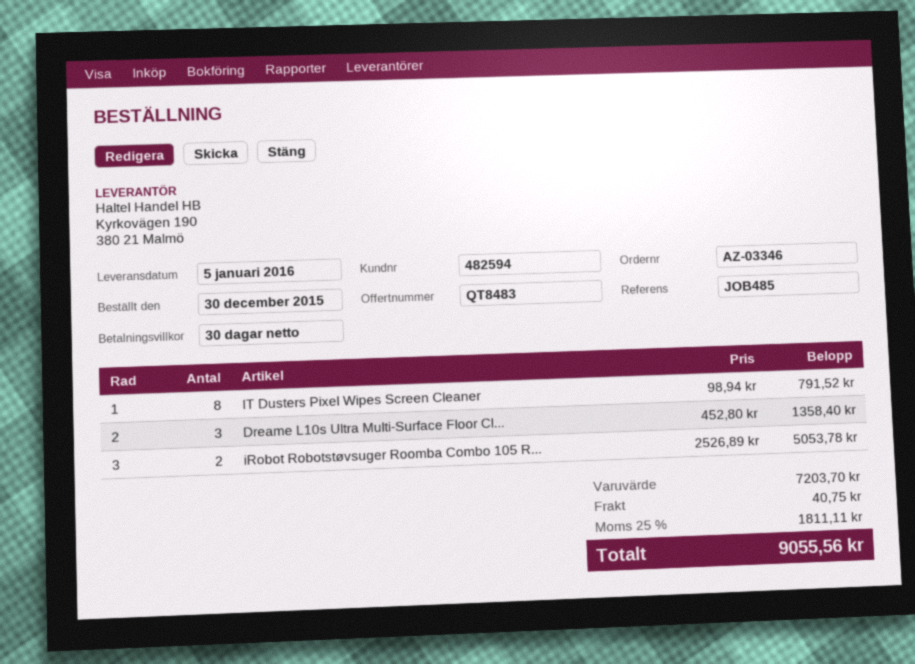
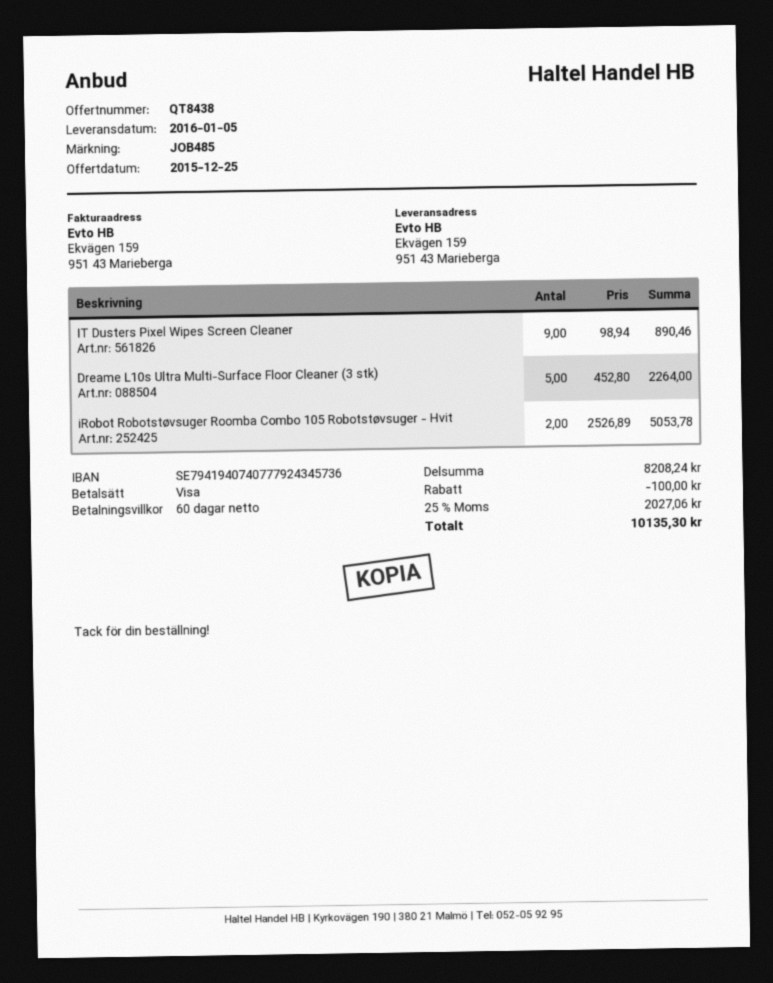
quote number: QT8483 -> QT8438
payment terms: 30 days -> 60 days
IT Dusters Pixel Wipes Screen Cleaner: 8 x 98.94 = 791.52 -> 9 x 98.94 = 890.46
Dreame L10s Ultra Multi-Surface Floor Cl...: 3 x 452.80 = 1358.40 -> 5 x 452.80 = 2264.00
subtotal: 7203.70 -> 8208.24
discount: none -> 100.00
shipping: 40.75 -> none
tax: 25% = 1811.11 -> 25% = 2027.06
total: 9055.56 -> 10135.30

